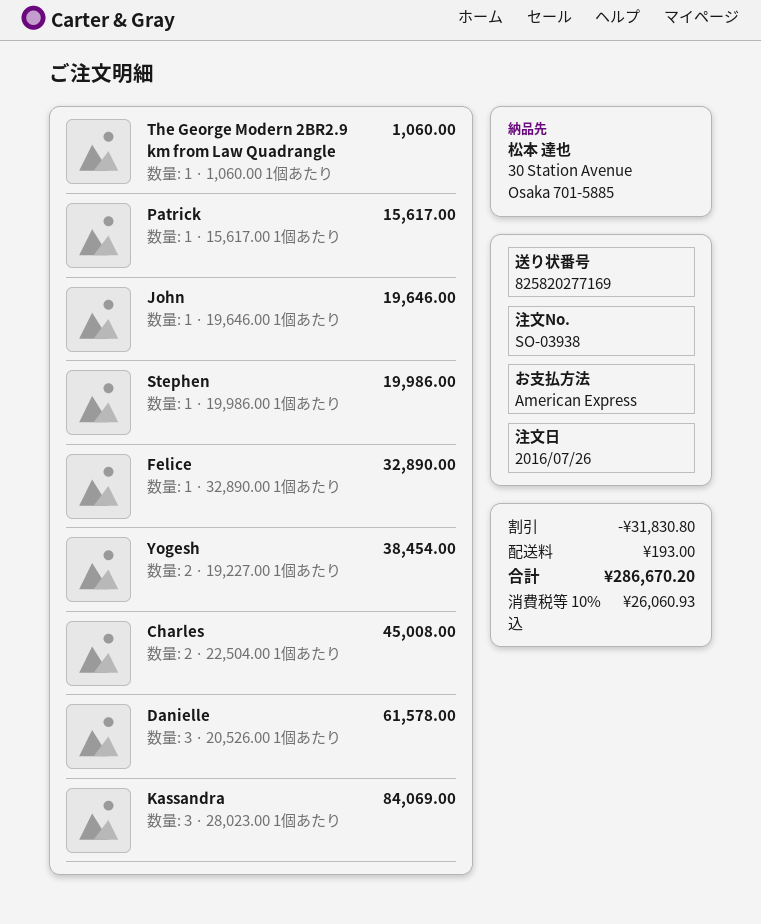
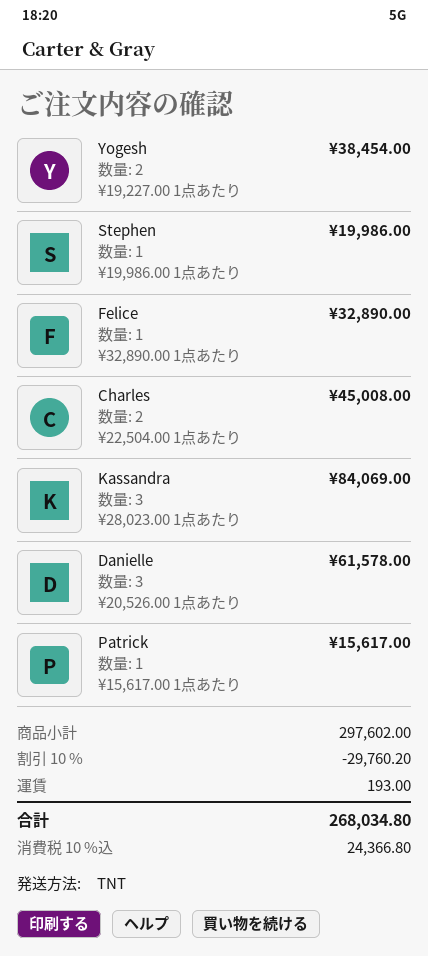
The George Modern 2BR2.9 km from Law Quadrangle: 1 x 1060.00 = 1060.00 -> none
John: 1 x 19646.00 = 19646.00 -> none
discount: 31830.80 -> 29760.20
tax: 10% = 26060.93 -> 10% = 24366.80
total: 286670.20 -> 268034.80

